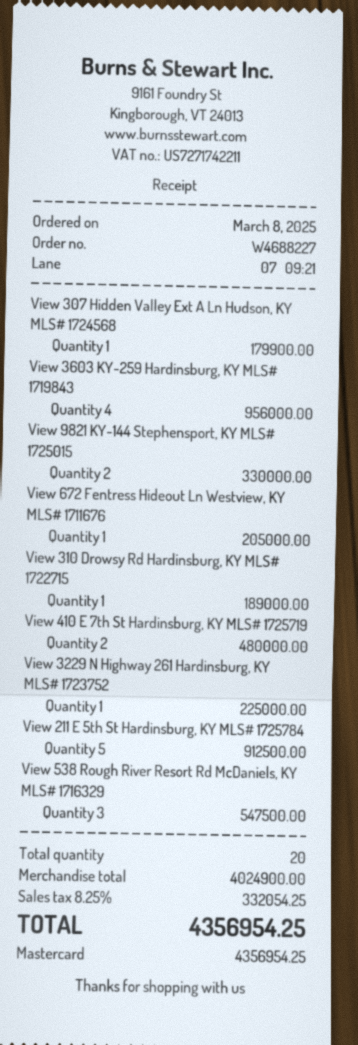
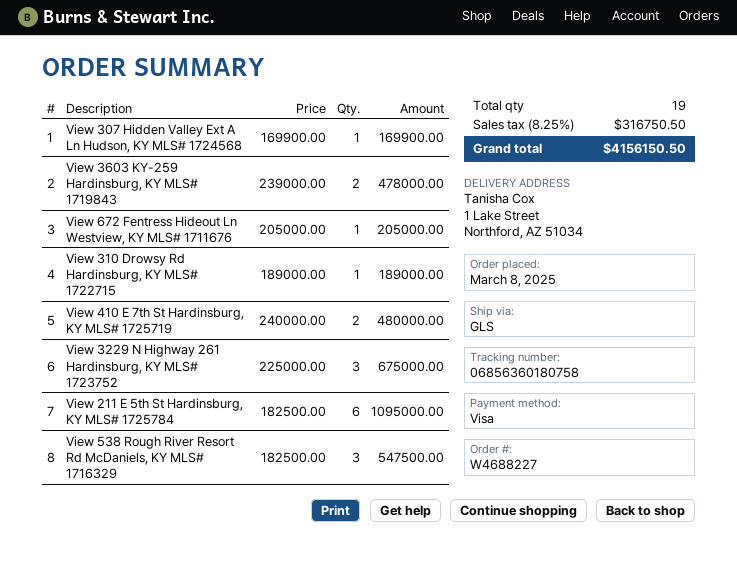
payment method: Mastercard -> Visa
View 307 Hidden Valley Ext A Ln Hudson, KY MLS# 1724568: 1 for 179900.00 -> 1 for 169900.00
View 3603 KY-259 Hardinsburg, KY MLS# 1719843: 4 for 956000.00 -> 2 for 478000.00
View 9821 KY-144 Stephensport, KY MLS# 1725015: 2 for 330000.00 -> none
View 3229 N Highway 261 Hardinsburg, KY MLS# 1723752: 1 for 225000.00 -> 3 for 675000.00
View 211 E 5th St Hardinsburg, KY MLS# 1725784: 5 for 912500.00 -> 6 for 1095000.00
total quantity: 20 -> 19
tax: 8.25% = 332054.25 -> 8.25% = 316750.50
total: 4356954.25 -> 4156150.50

